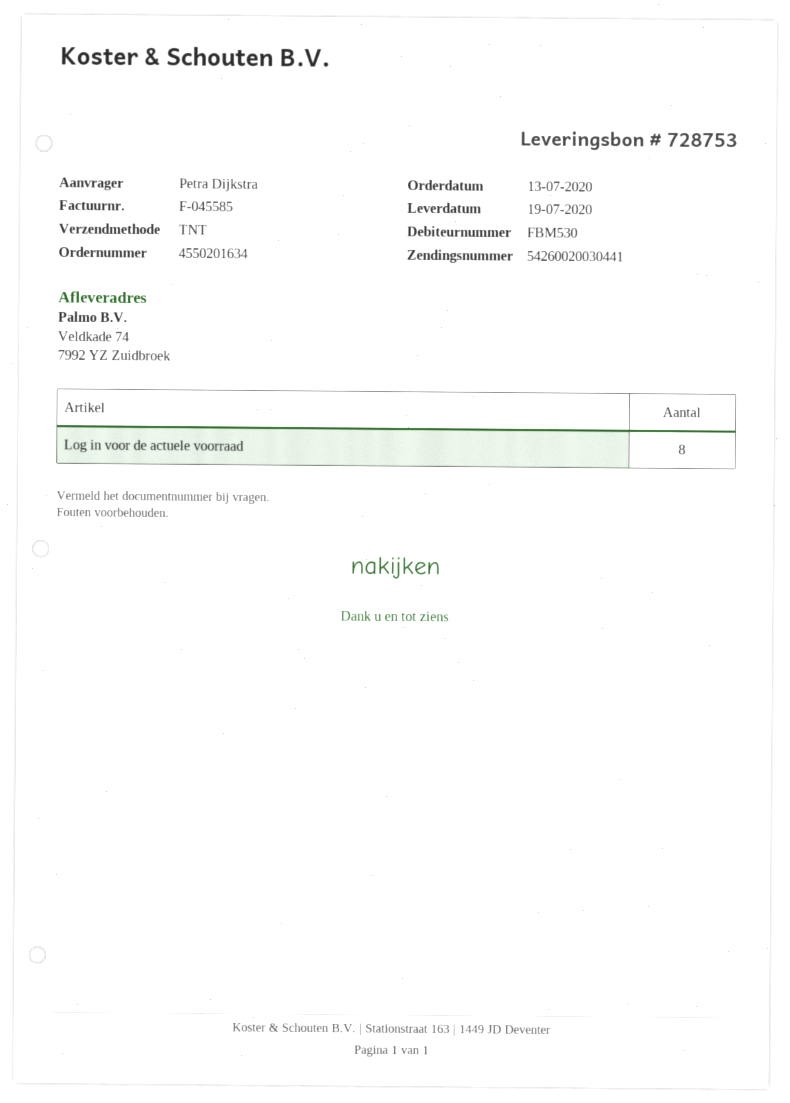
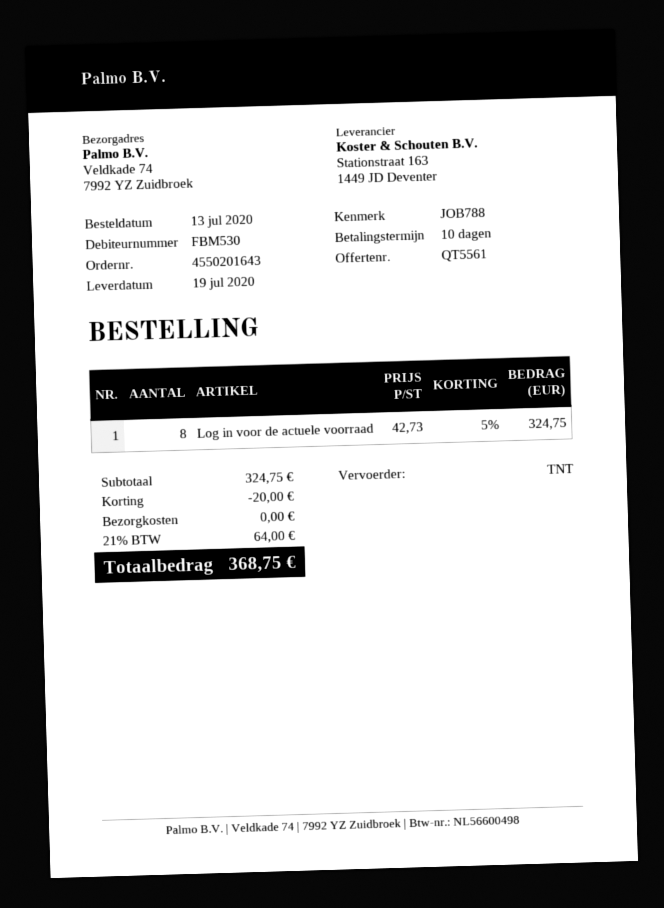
order number: 4550201634 -> 4550201643

